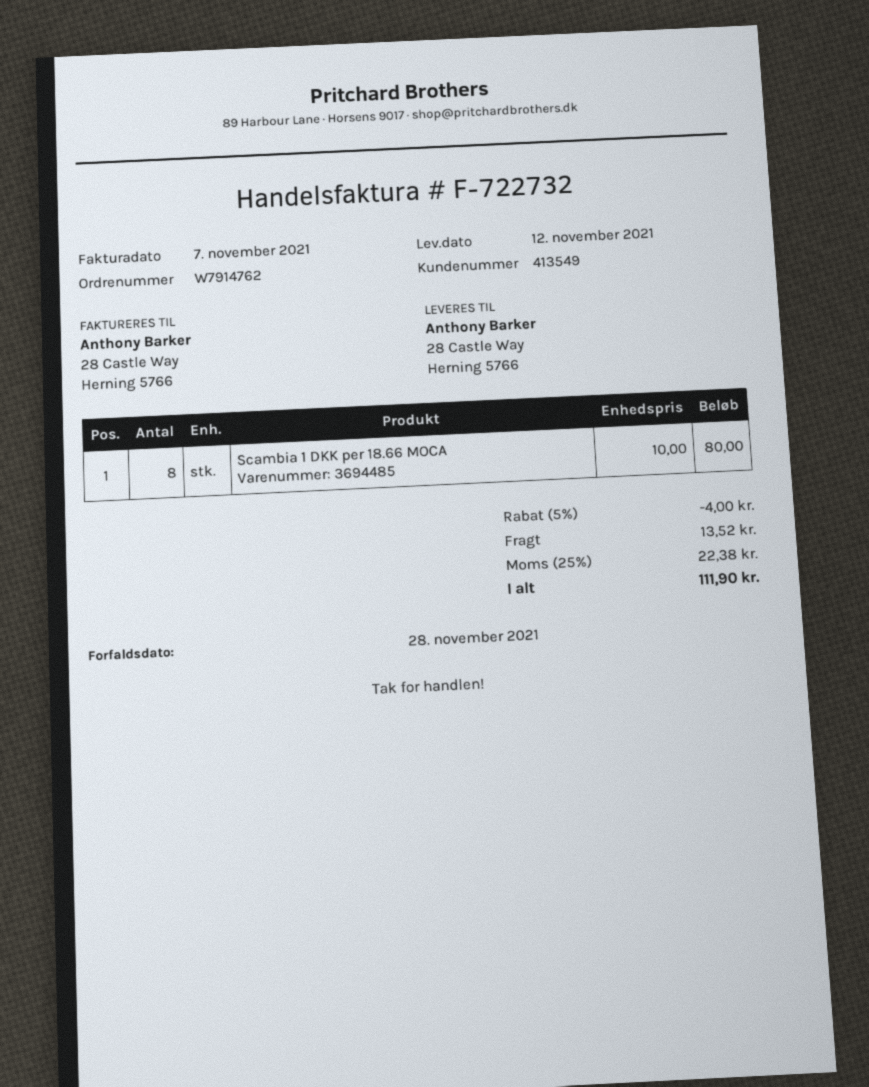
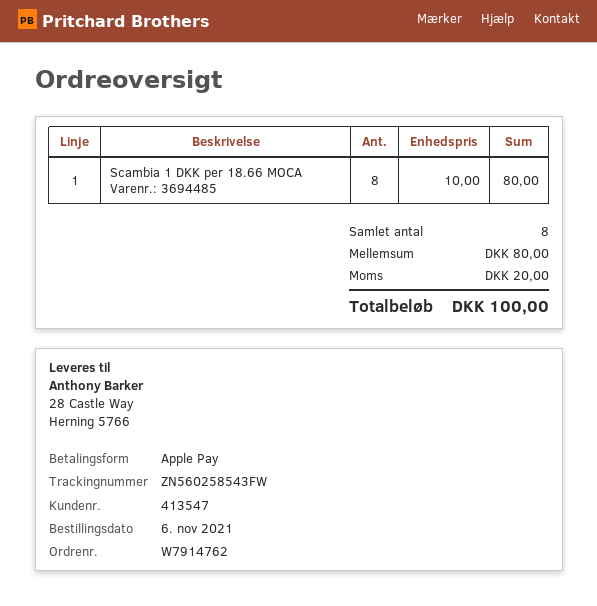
customer number: 413549 -> 413547
discount: 5% = 4.00 -> none
shipping: 13.52 -> none
tax: 22.38 -> 20.00
total: 111.90 -> 100.00

